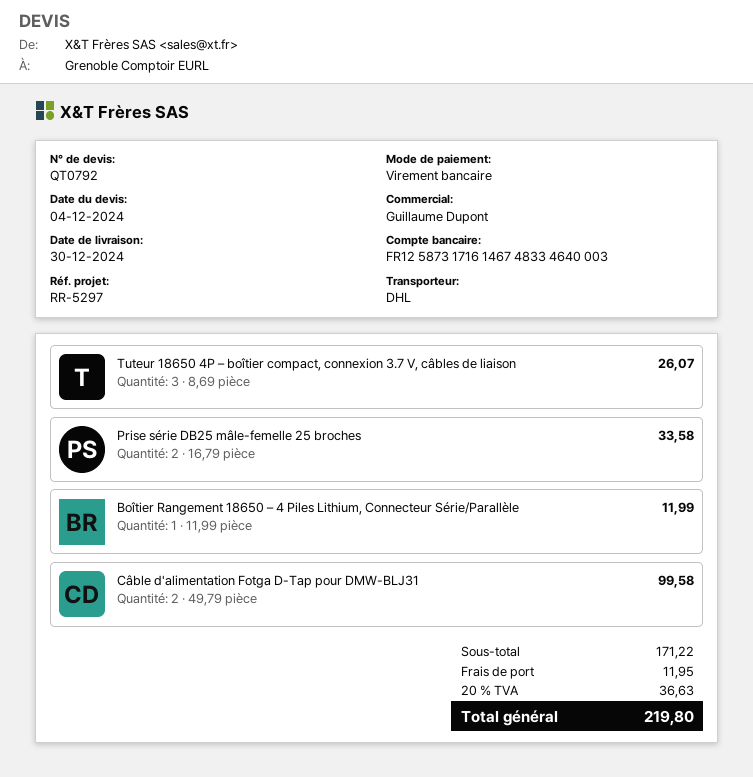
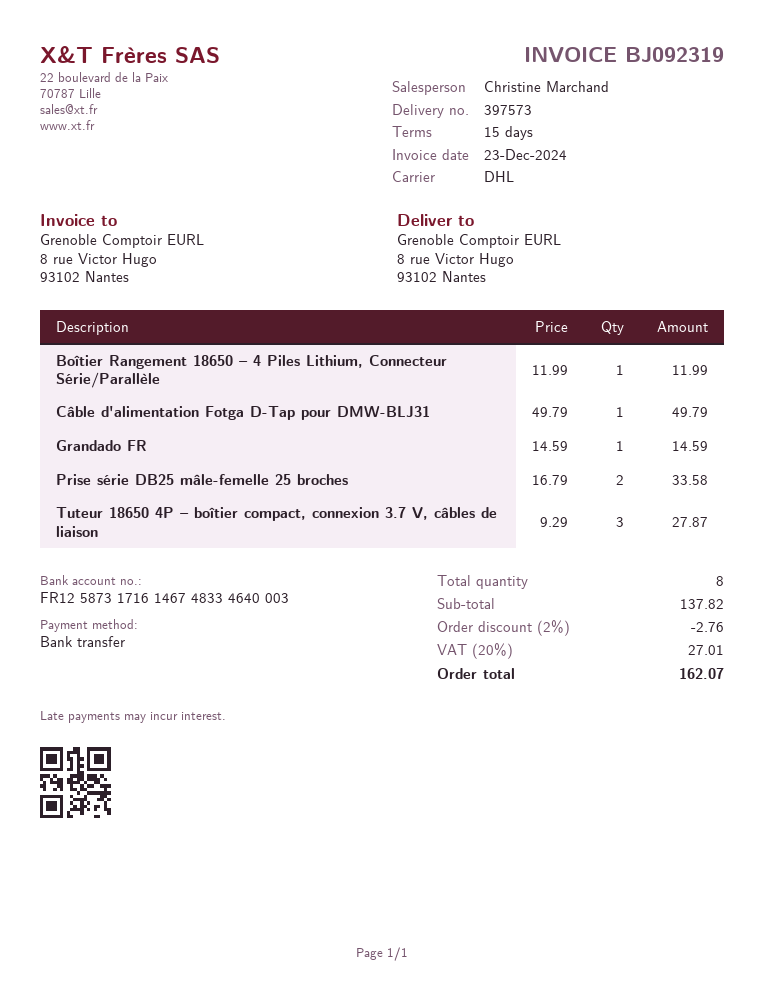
sales rep: Guillaume Dupont -> Christine Marchand
Tuteur 18650 4P – boîtier compact, connexion 3.7 V, câbles de liaison: 3 x 8.69 = 26.07 -> 3 x 9.29 = 27.87
Câble d'alimentation Fotga D-Tap pour DMW-BLJ31: 2 x 49.79 = 99.58 -> 1 x 49.79 = 49.79
Grandado FR: none -> 1 x 14.59 = 14.59
subtotal: 171.22 -> 137.82
discount: none -> 2% = 2.76
shipping: 11.95 -> none
tax: 20% = 36.63 -> 20% = 27.01
total: 219.80 -> 162.07

